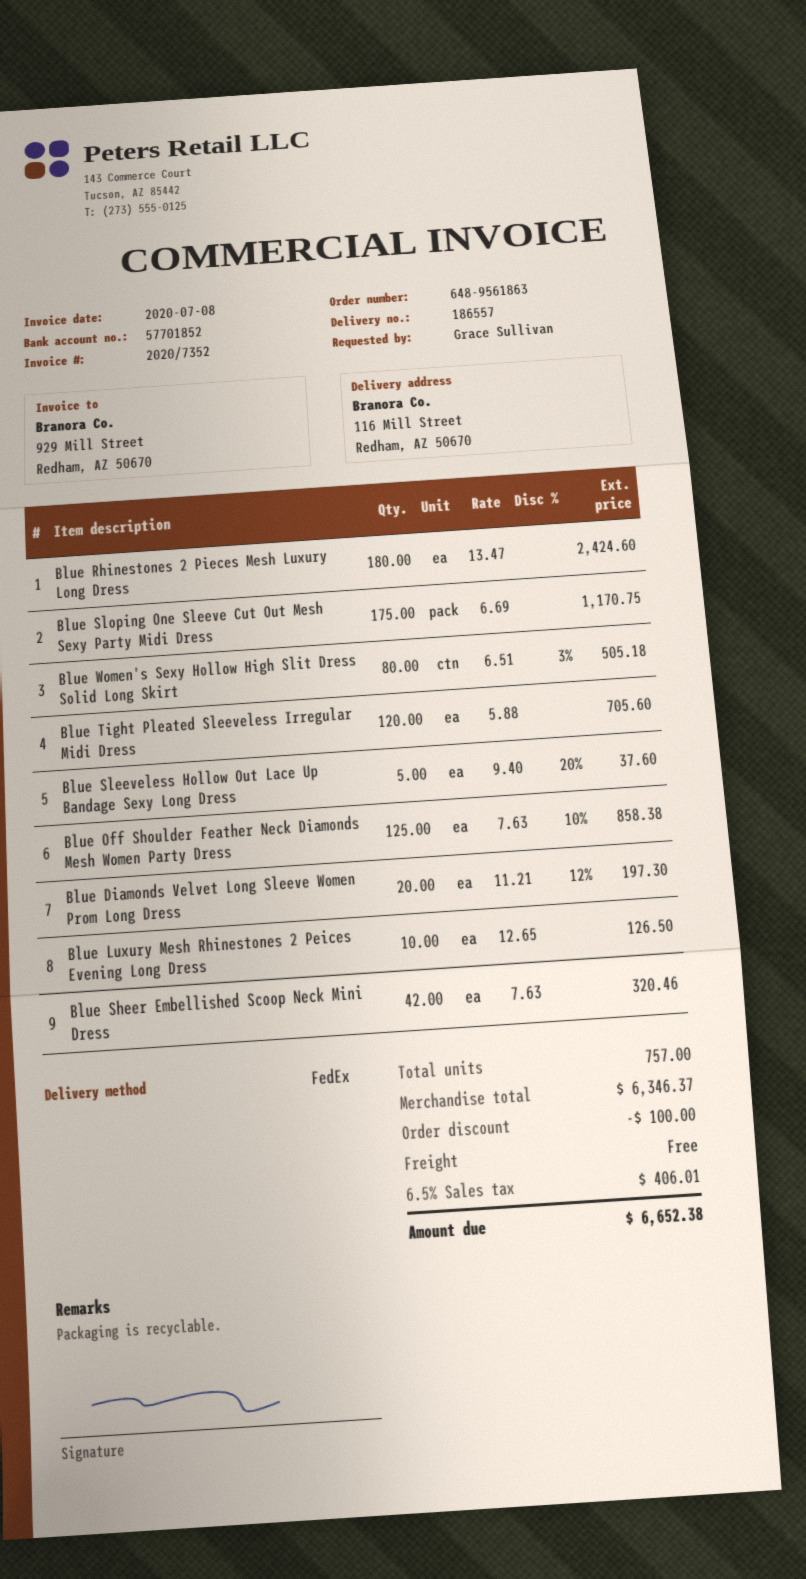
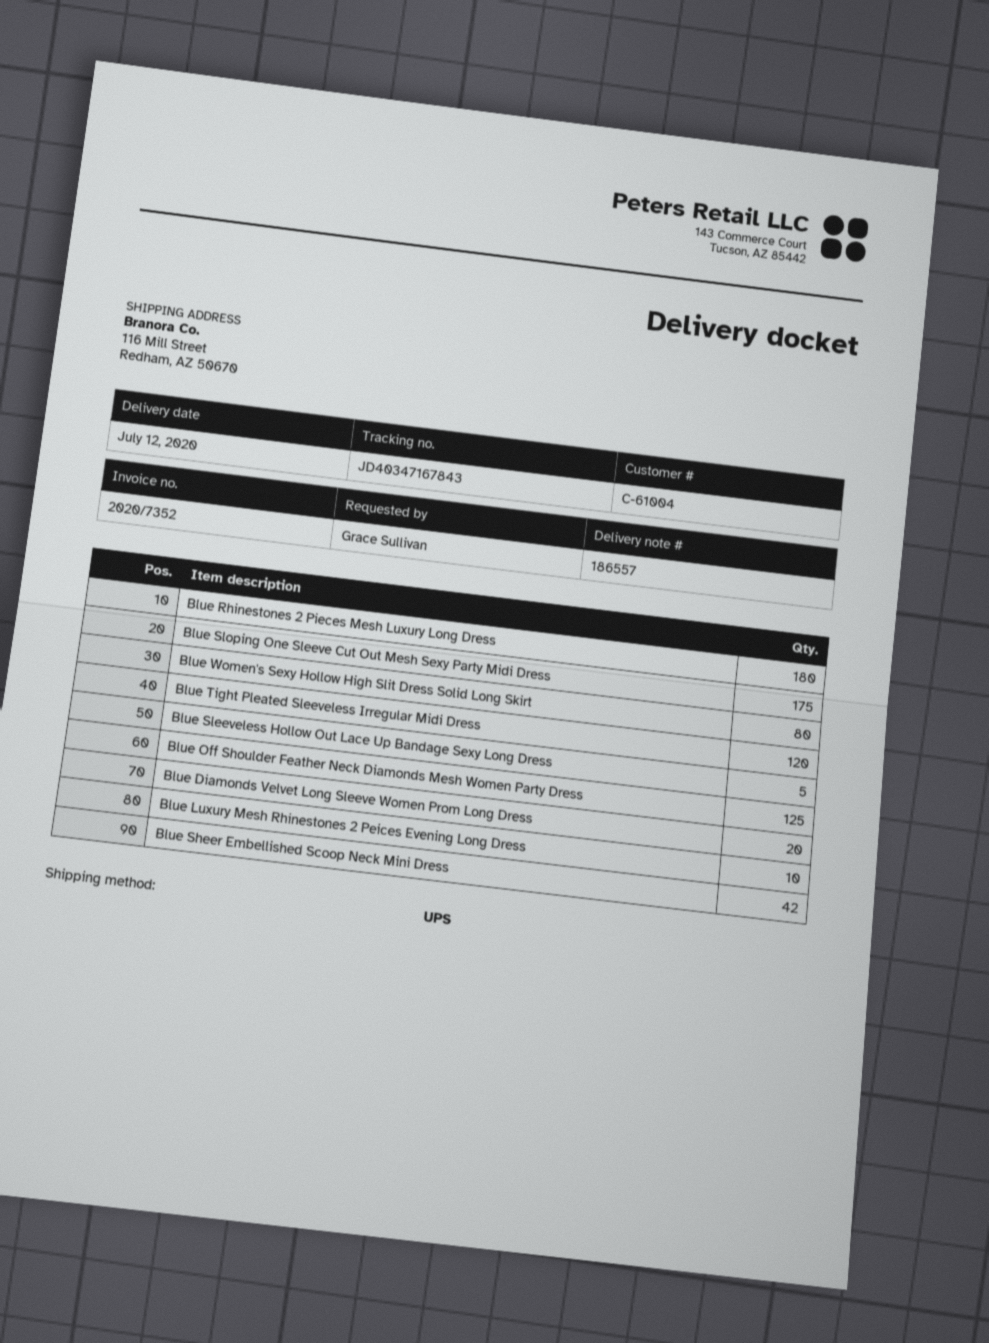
shipping method: FedEx -> UPS

